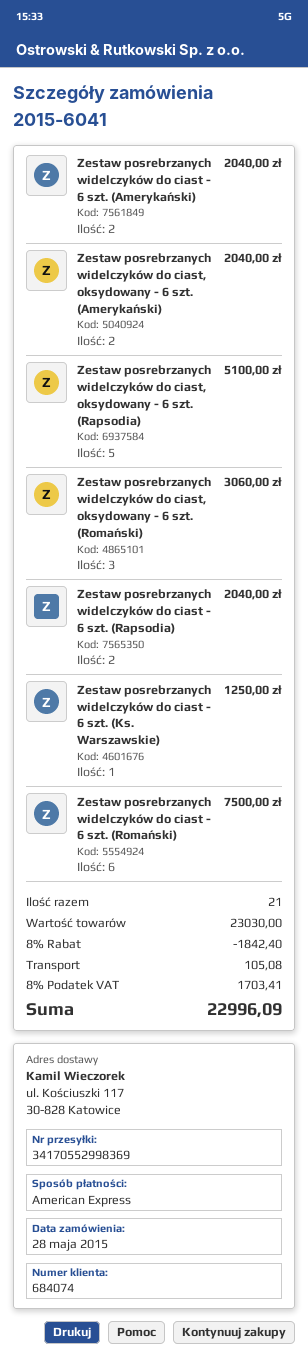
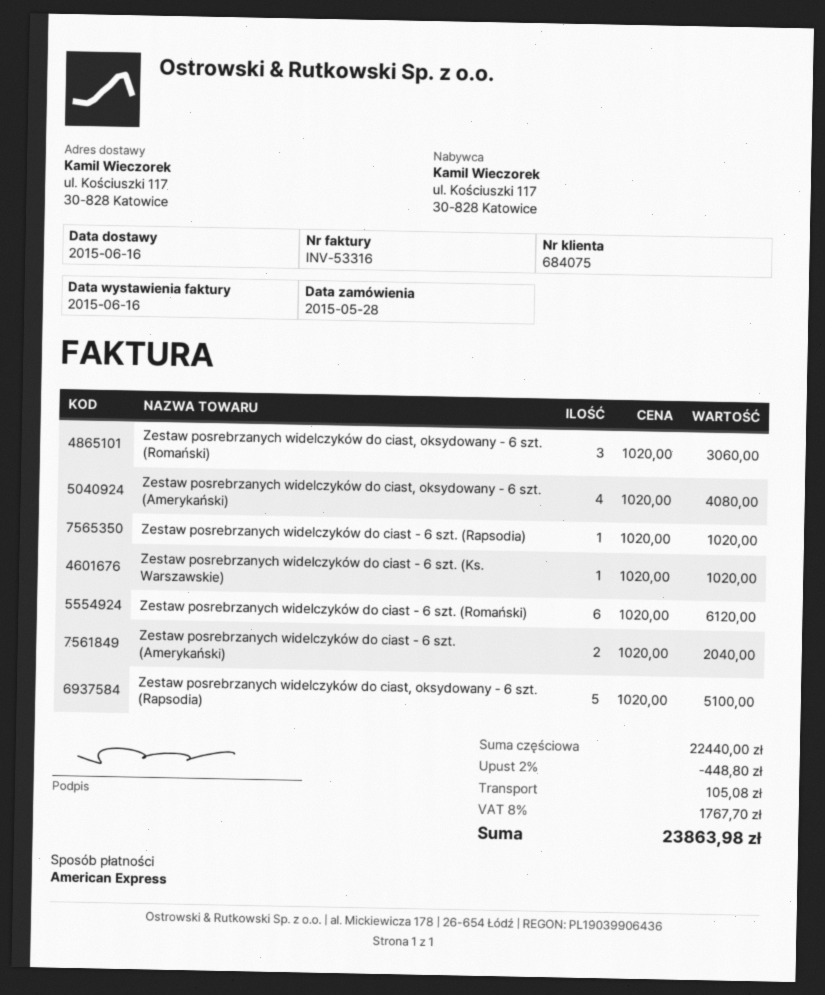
customer number: 684074 -> 684075
Zestaw posrebrzanych widelczyków do ciast, oksydowany - 6 szt. (Amerykański): 2 for 2040.00 -> 4 for 4080.00
Zestaw posrebrzanych widelczyków do ciast - 6 szt. (Rapsodia): 2 for 2040.00 -> 1 for 1020.00
Zestaw posrebrzanych widelczyków do ciast - 6 szt. (Ks. Warszawskie): 1 for 1250.00 -> 1 for 1020.00
Zestaw posrebrzanych widelczyków do ciast - 6 szt. (Romański): 6 for 7500.00 -> 6 for 6120.00
subtotal: 23030.00 -> 22440.00
discount: 8% = 1842.40 -> 2% = 448.80
tax: 8% = 1703.41 -> 8% = 1767.70
total: 22996.09 -> 23863.98

